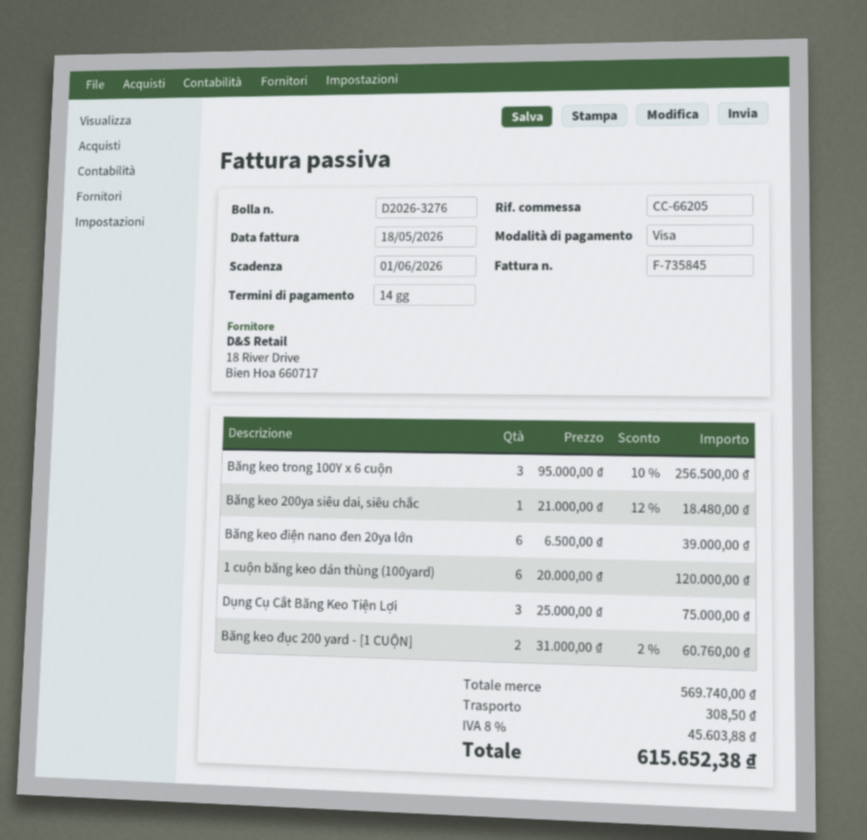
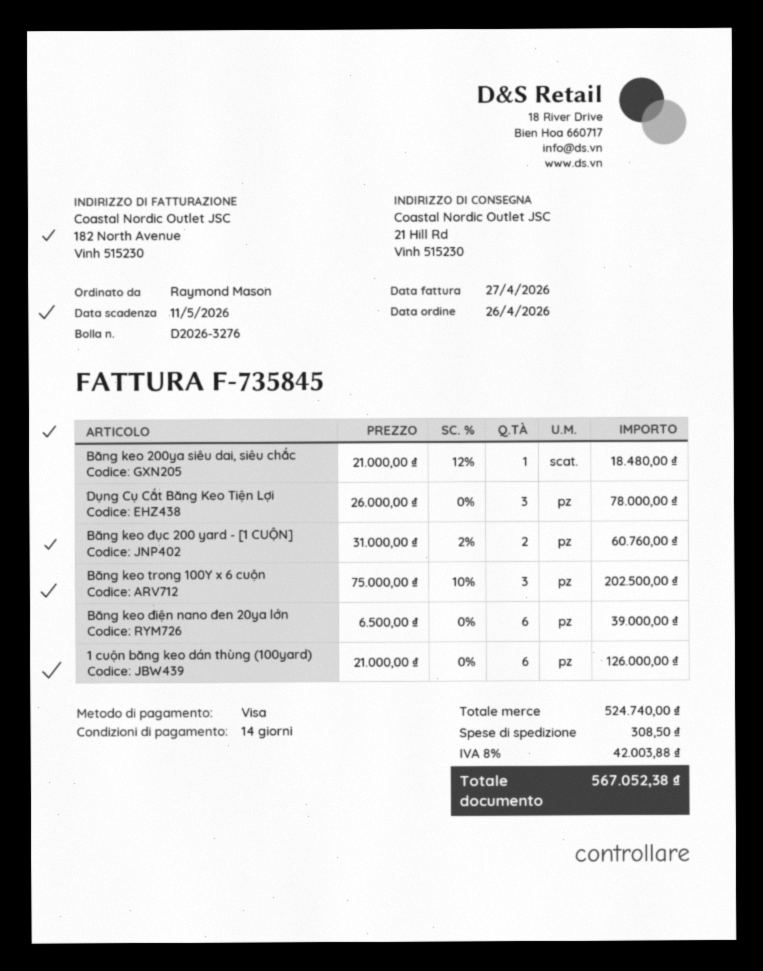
invoice date: 2026-05-18 -> 2026-04-27
due date: 2026-06-01 -> 2026-05-11
Băng keo trong 100Y x 6 cuộn: 3 x 95000.00 - 10% = 256500.00 -> 3 x 75000.00 - 10% = 202500.00
1 cuộn băng keo dán thùng (100yard): 6 x 20000.00 = 120000.00 -> 6 x 21000.00 = 126000.00
Dụng Cụ Cắt Băng Keo Tiện Lợi: 3 x 25000.00 = 75000.00 -> 3 x 26000.00 = 78000.00
subtotal: 569740.00 -> 524740.00
tax: 8% = 45603.88 -> 8% = 42003.88
total: 615652.38 -> 567052.38

